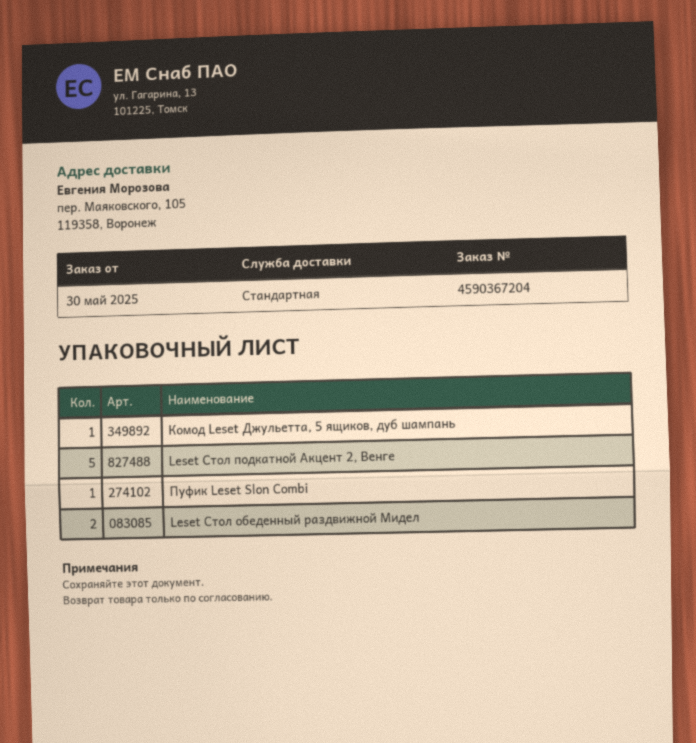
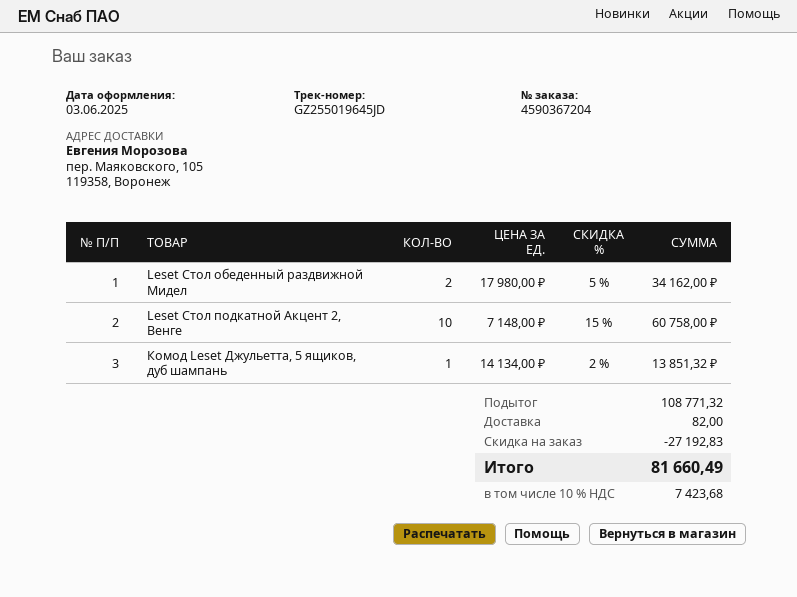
order date: 2025-05-30 -> 2025-06-03
Leset Стол подкатной Акцент 2, Венге: 5 -> 10
Пуфик Leset Slon Combi: 1 -> none

